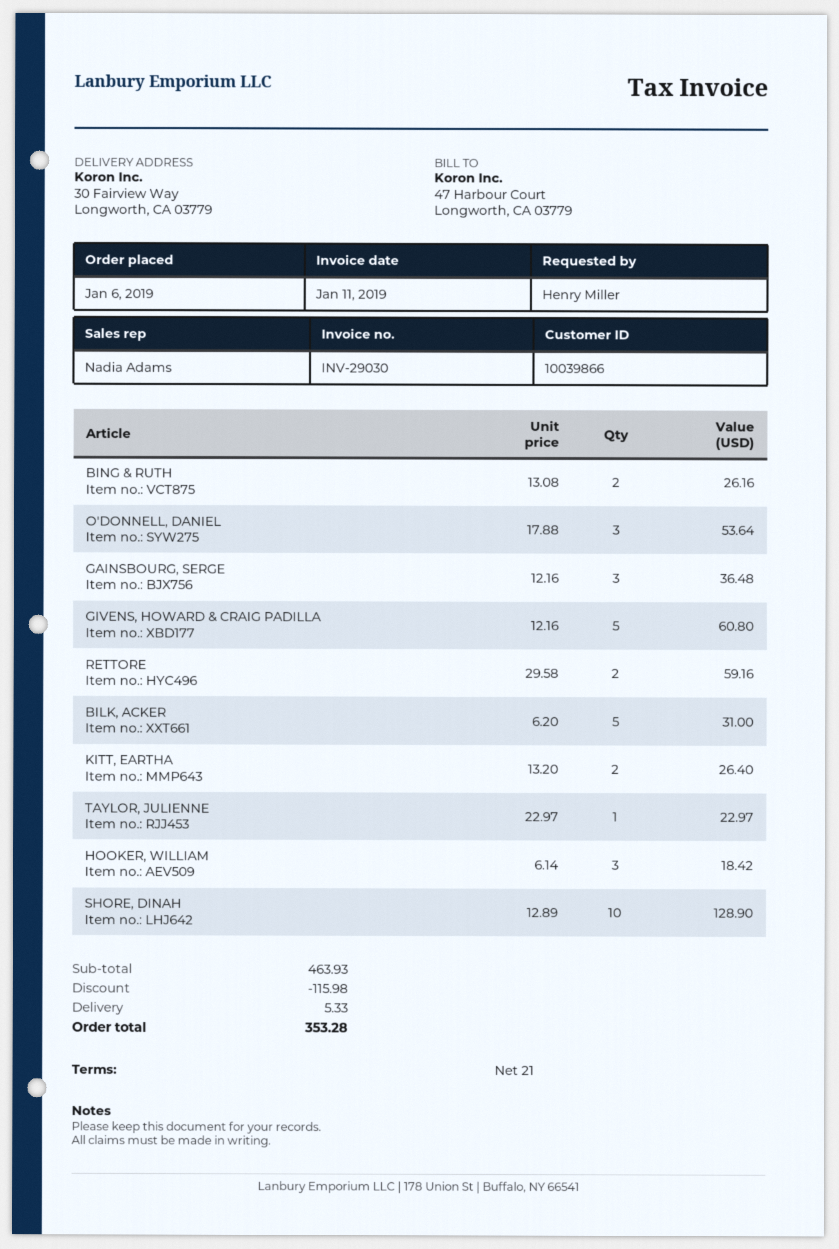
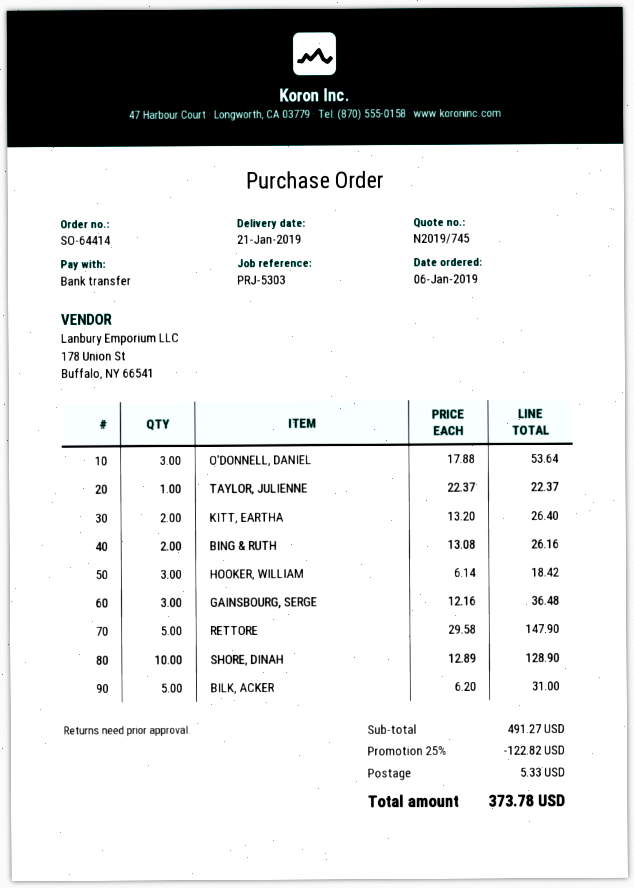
GIVENS, HOWARD & CRAIG PADILLA: 5 x 12.16 = 60.80 -> none
RETTORE: 2 x 29.58 = 59.16 -> 5 x 29.58 = 147.90
TAYLOR, JULIENNE: 1 x 22.97 = 22.97 -> 1 x 22.37 = 22.37
subtotal: 463.93 -> 491.27
discount: 115.98 -> 122.82
total: 353.28 -> 373.78

